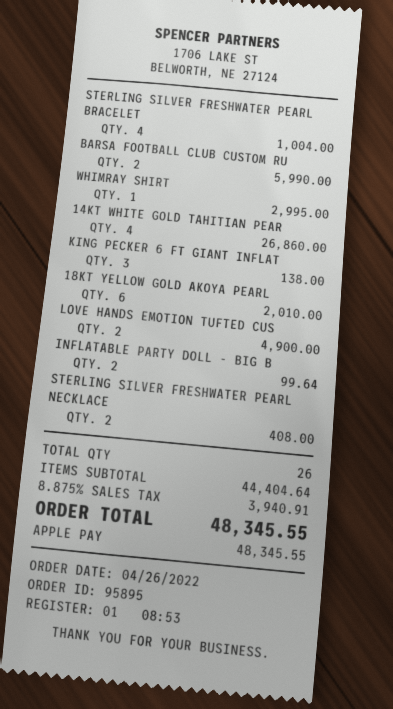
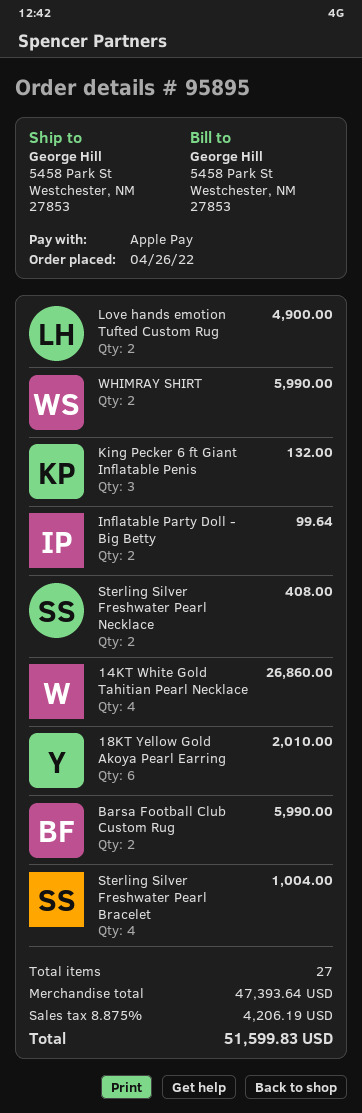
WHIMRAY SHIRT: 1 for 2995.00 -> 2 for 5990.00
KING PECKER 6 FT GIANT INFLAT: 3 for 138.00 -> 3 for 132.00
total quantity: 26 -> 27
subtotal: 44404.64 -> 47393.64
tax: 8.875% = 3940.91 -> 8.875% = 4206.19
total: 48345.55 -> 51599.83

